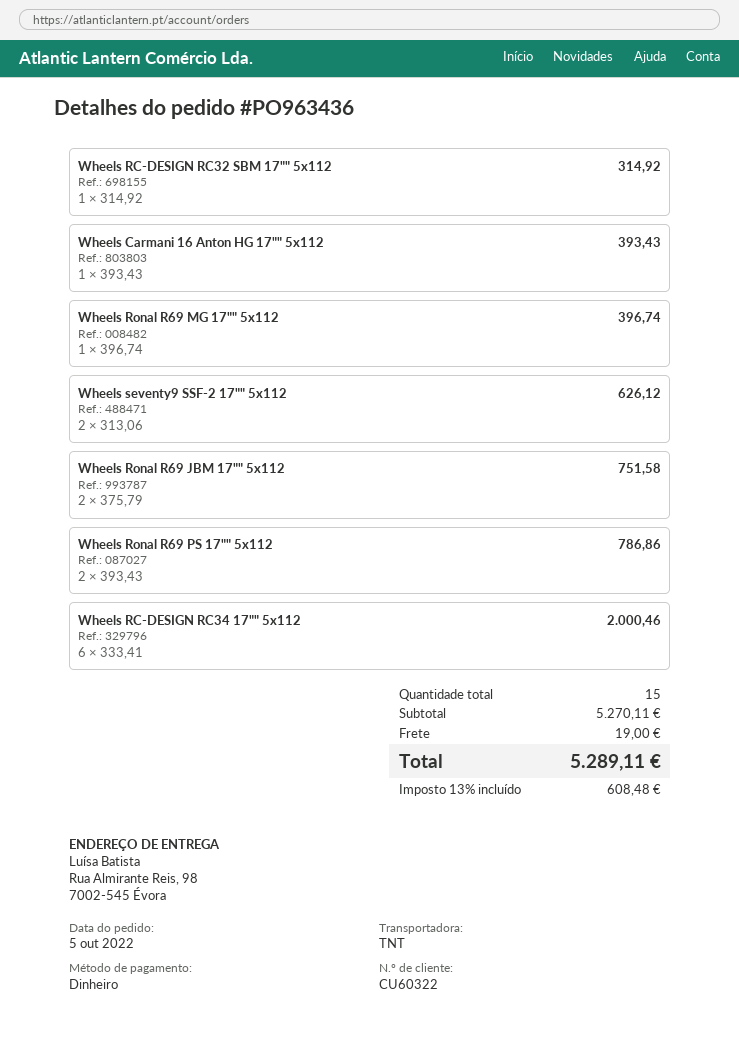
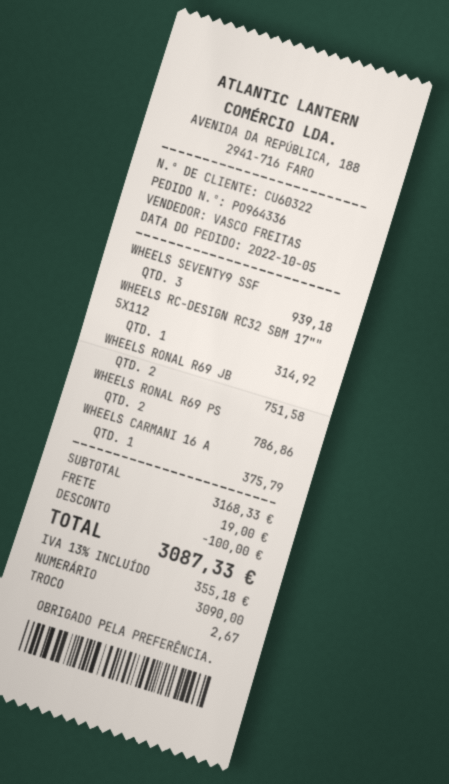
order number: PO963436 -> PO964336
Wheels Carmani 16 Anton HG 17"" 5x112: 1 for 393.43 -> 1 for 375.79
Wheels Ronal R69 MG 17"" 5x112: 1 for 396.74 -> none
Wheels seventy9 SSF-2 17"" 5x112: 2 for 626.12 -> 3 for 939.18
Wheels RC-DESIGN RC34 17"" 5x112: 6 for 2000.46 -> none
subtotal: 5270.11 -> 3168.33
discount: none -> 100.00
tax: 13% = 608.48 -> 13% = 355.18
total: 5289.11 -> 3087.33

